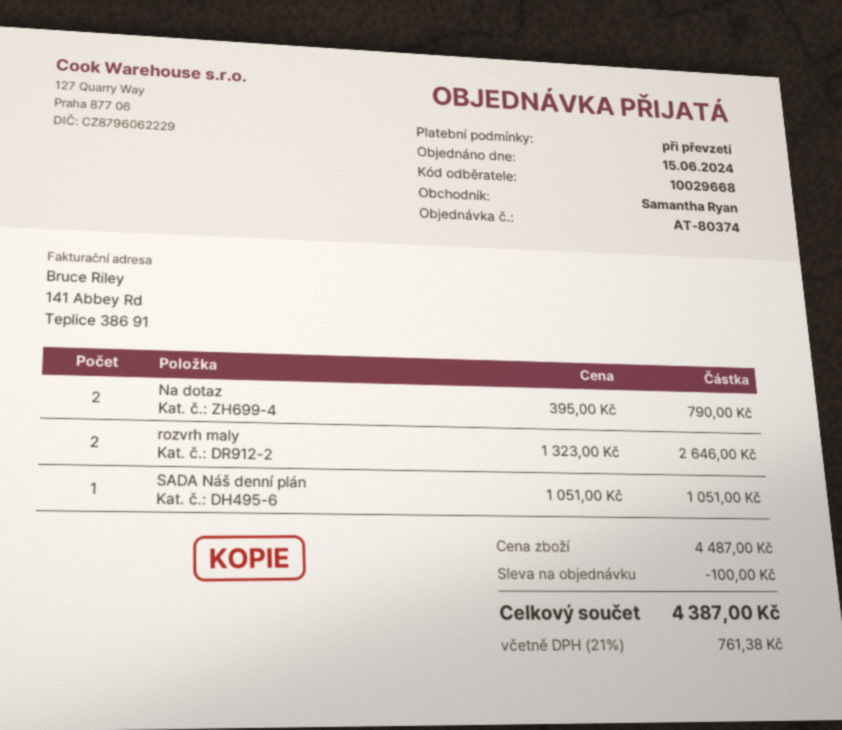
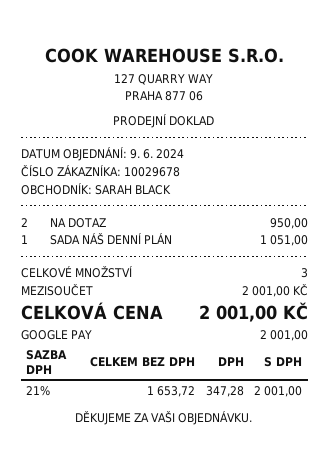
order date: 2024-06-15 -> 2024-06-09
customer number: 10029668 -> 10029678
sales rep: Samantha Ryan -> SARAH BLACK
Na dotaz: 2 for 790.00 -> 2 for 950.00
rozvrh maly: 2 for 2646.00 -> none
subtotal: 4487.00 -> 2001.00
discount: 100.00 -> none
tax: 21% = 761.38 -> 21% = 347.28
total: 4387.00 -> 2001.00

